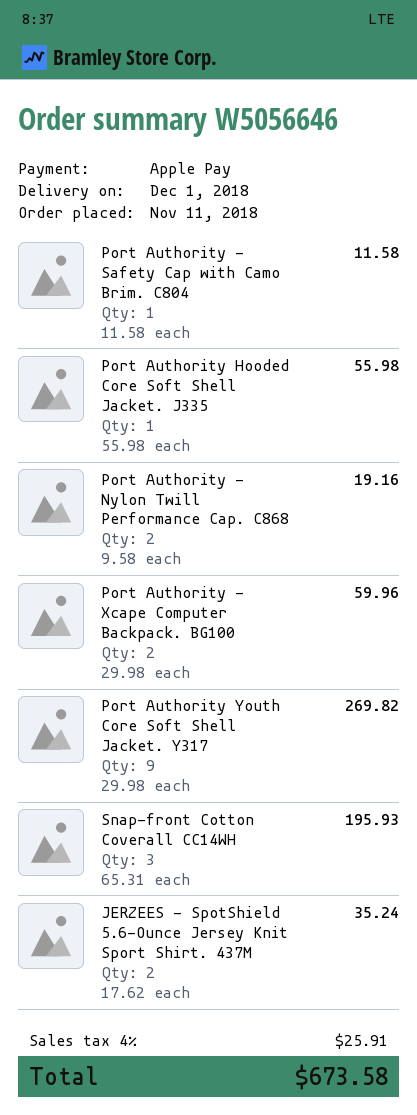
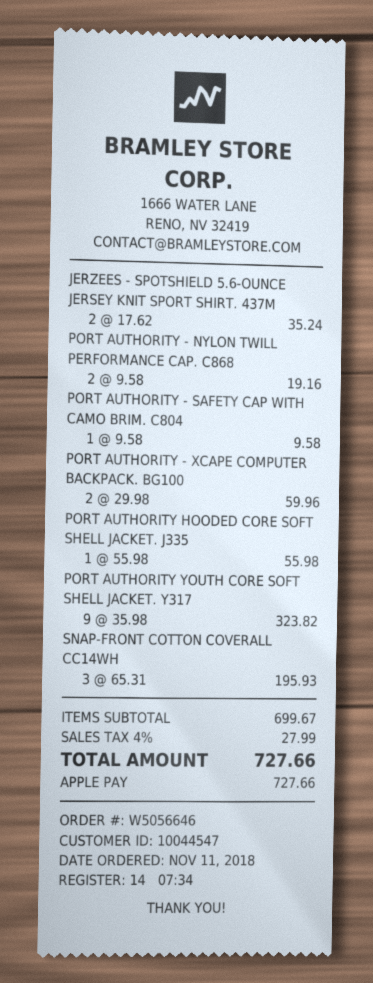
Port Authority - Safety Cap with Camo Brim. C804: 1 x 11.58 = 11.58 -> 1 x 9.58 = 9.58
Port Authority Youth Core Soft Shell Jacket. Y317: 9 x 29.98 = 269.82 -> 9 x 35.98 = 323.82
tax: 4% = 25.91 -> 4% = 27.99
total: 673.58 -> 727.66

